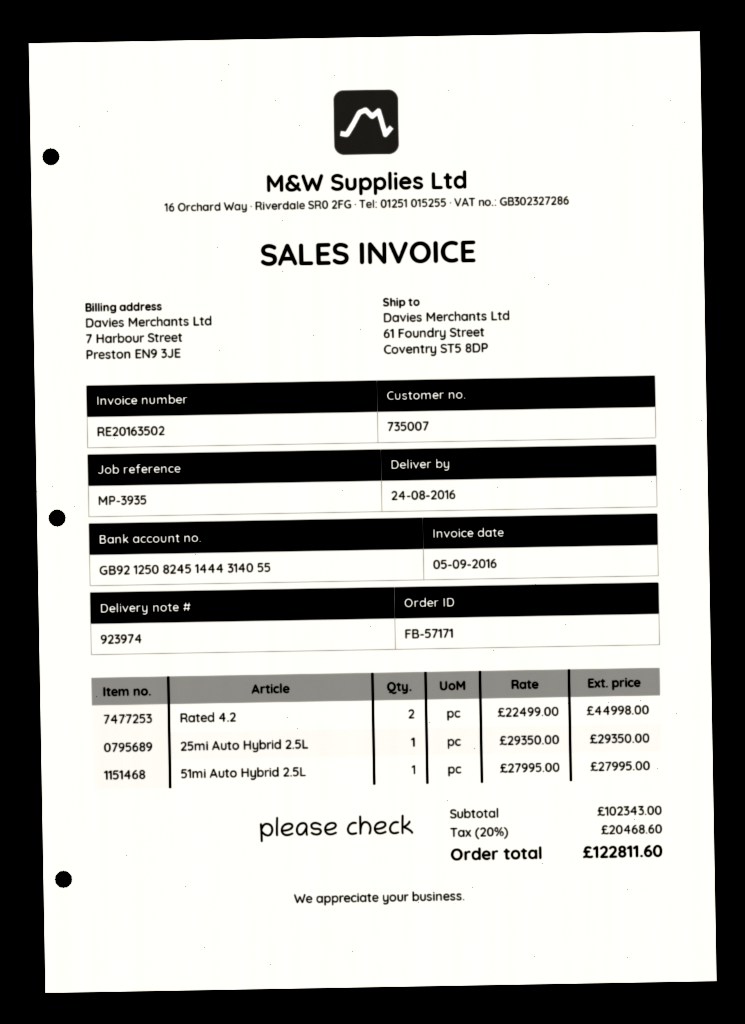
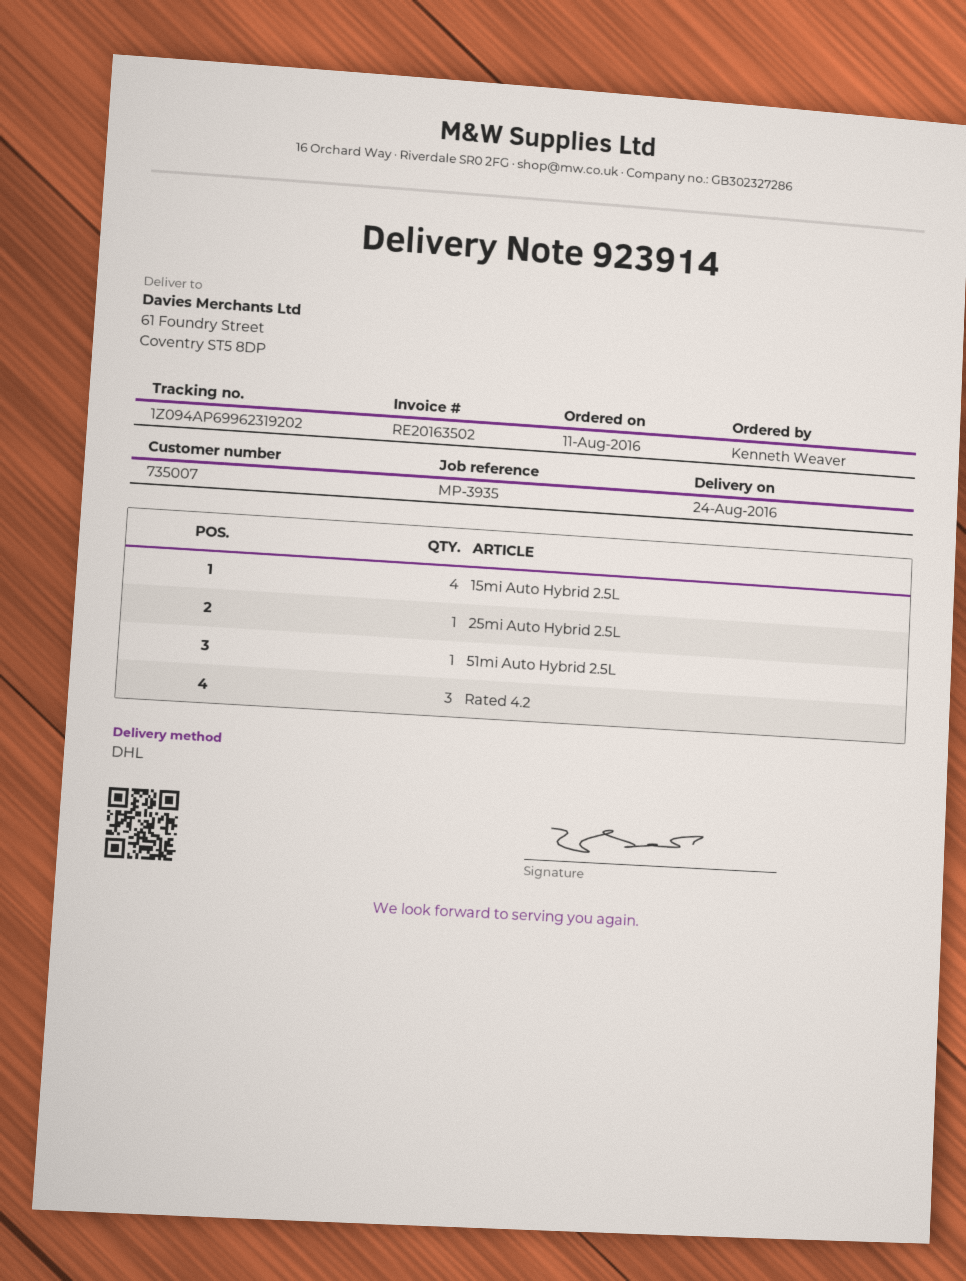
delivery note number: 923974 -> 923914
Rated 4.2: 2 -> 3
15mi Auto Hybrid 2.5L: none -> 4

